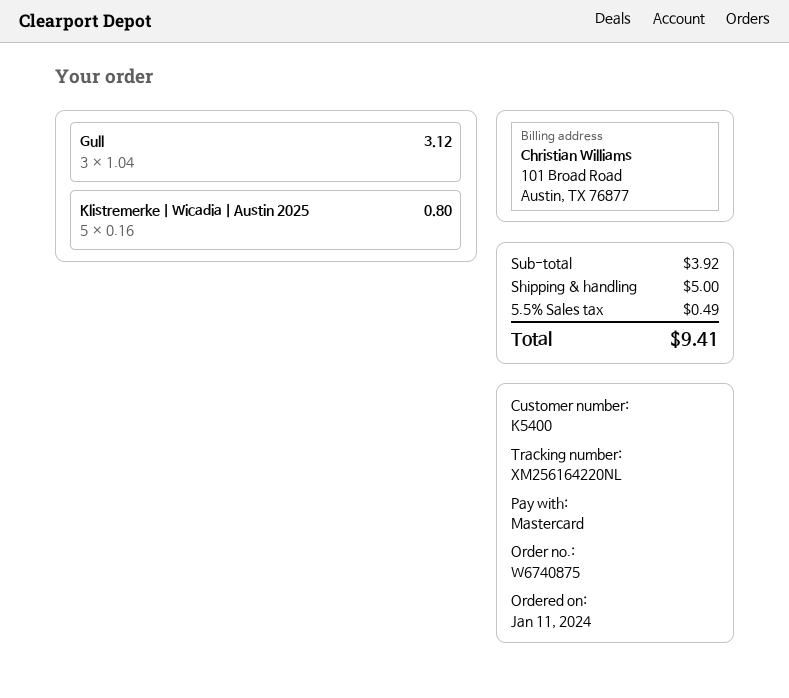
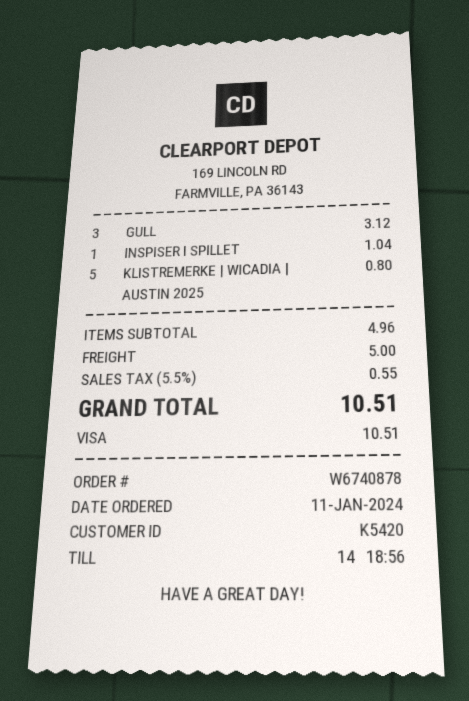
order number: W6740875 -> W6740878
customer number: K5400 -> K5420
payment method: Mastercard -> Visa
INSPISER I SPILLET: none -> 1 for 1.04
subtotal: 3.92 -> 4.96
tax: 5.5% = 0.49 -> 5.5% = 0.55
total: 9.41 -> 10.51

